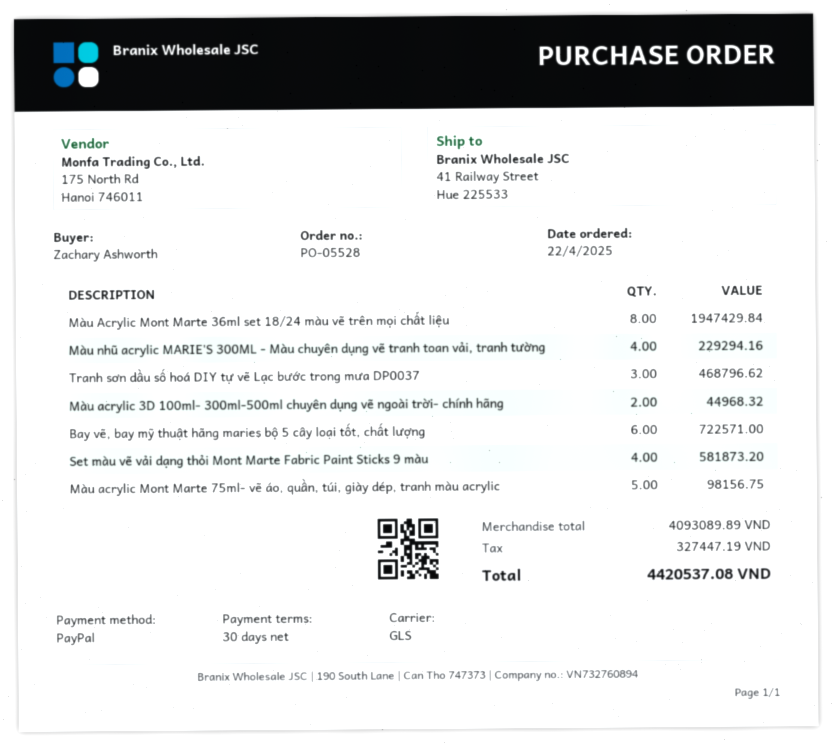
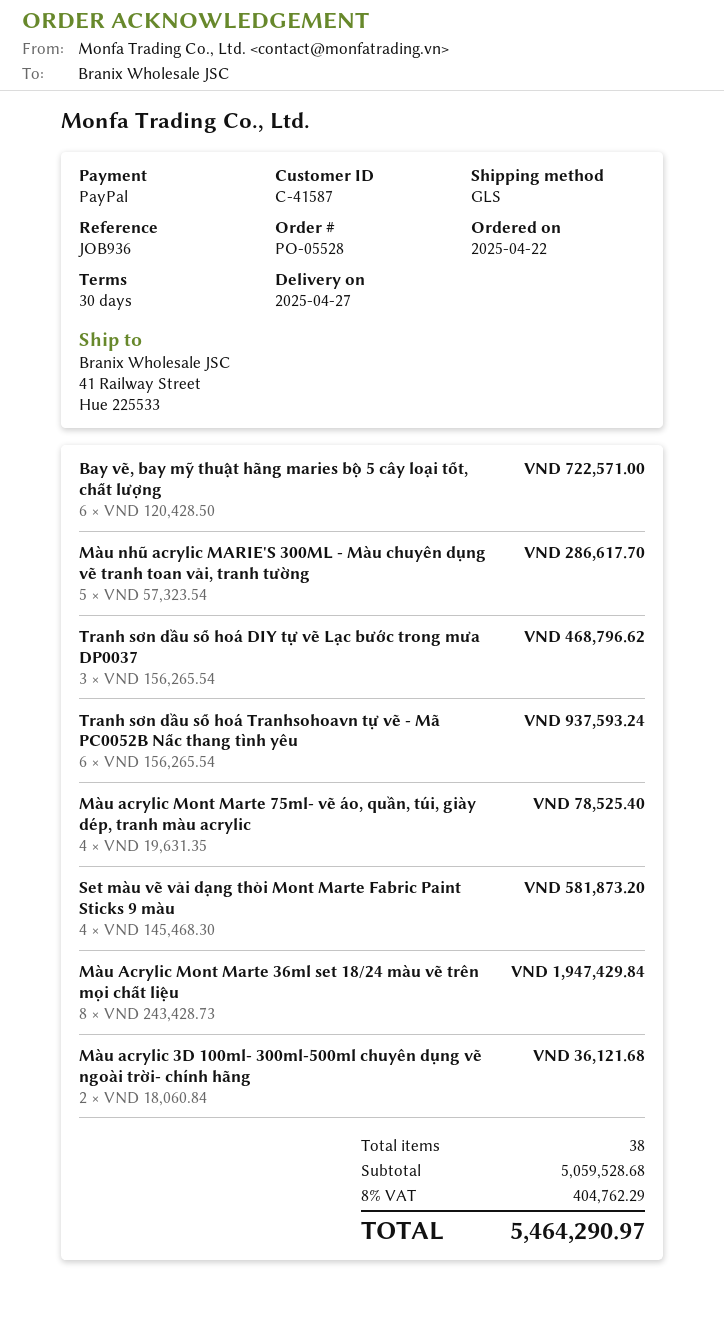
Màu nhũ acrylic MARIE'S 300ML - Màu chuyên dụng vẽ tranh toan vải, tranh tường: 4 for 229294.16 -> 5 for 286617.70
Màu acrylic 3D 100ml- 300ml-500ml chuyên dụng vẽ ngoài trời- chính hãng: 2 for 44968.32 -> 2 for 36121.68
Màu acrylic Mont Marte 75ml- vẽ áo, quần, túi, giày dép, tranh màu acrylic: 5 for 98156.75 -> 4 for 78525.40
Tranh sơn dầu số hoá Tranhsohoavn tự vẽ - Mã PC0052B Nấc thang tình yêu: none -> 6 for 937593.24
subtotal: 4093089.89 -> 5059528.68
tax: 327447.19 -> 404762.29
total: 4420537.08 -> 5464290.97

